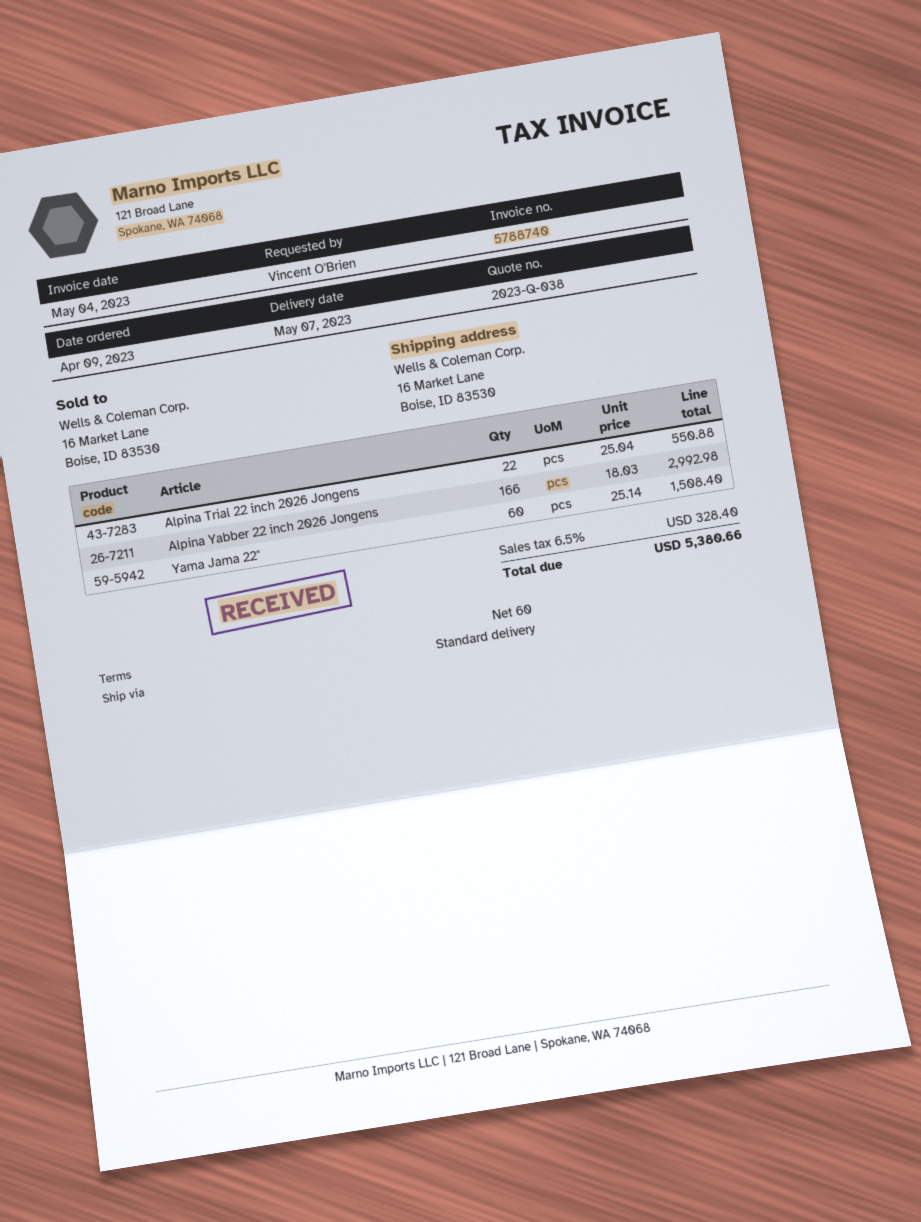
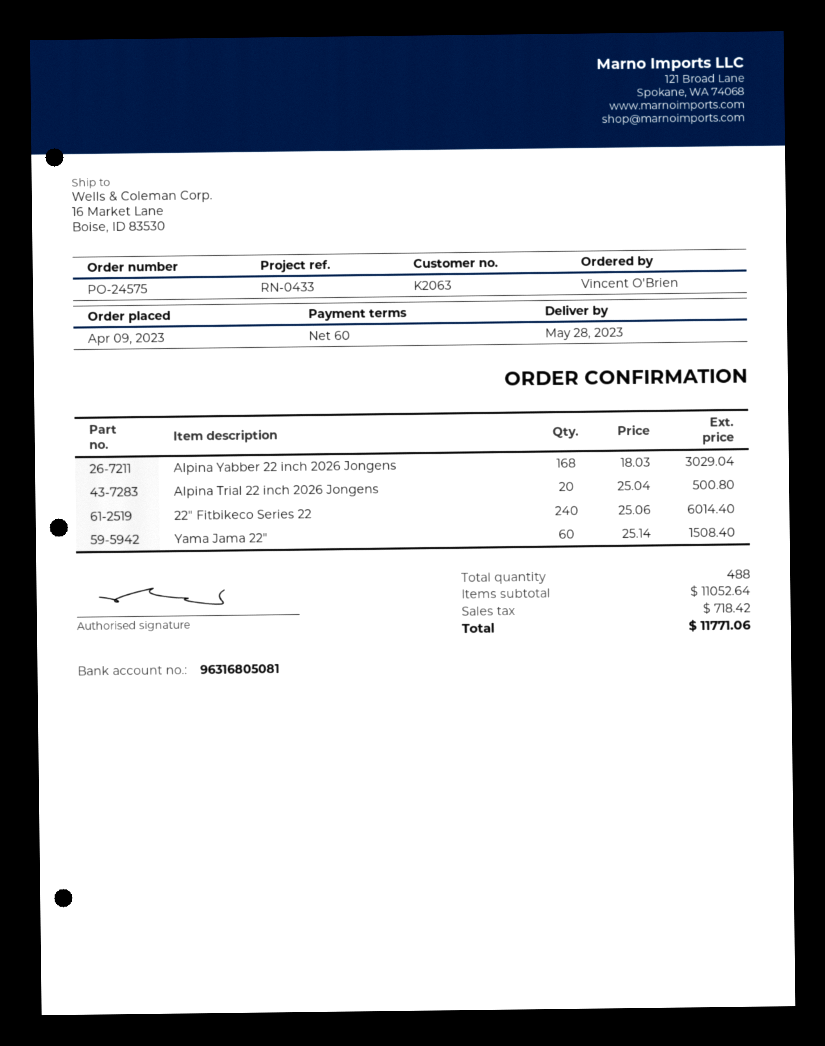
delivery date: 2023-05-07 -> 2023-05-28
Alpina Trial 22 inch 2026 Jongens: 22 x 25.04 = 550.88 -> 20 x 25.04 = 500.80
Alpina Yabber 22 inch 2026 Jongens: 166 x 18.03 = 2992.98 -> 168 x 18.03 = 3029.04
22" Fitbikeco Series 22: none -> 240 x 25.06 = 6014.40
tax: 328.40 -> 718.42
total: 5380.66 -> 11771.06

